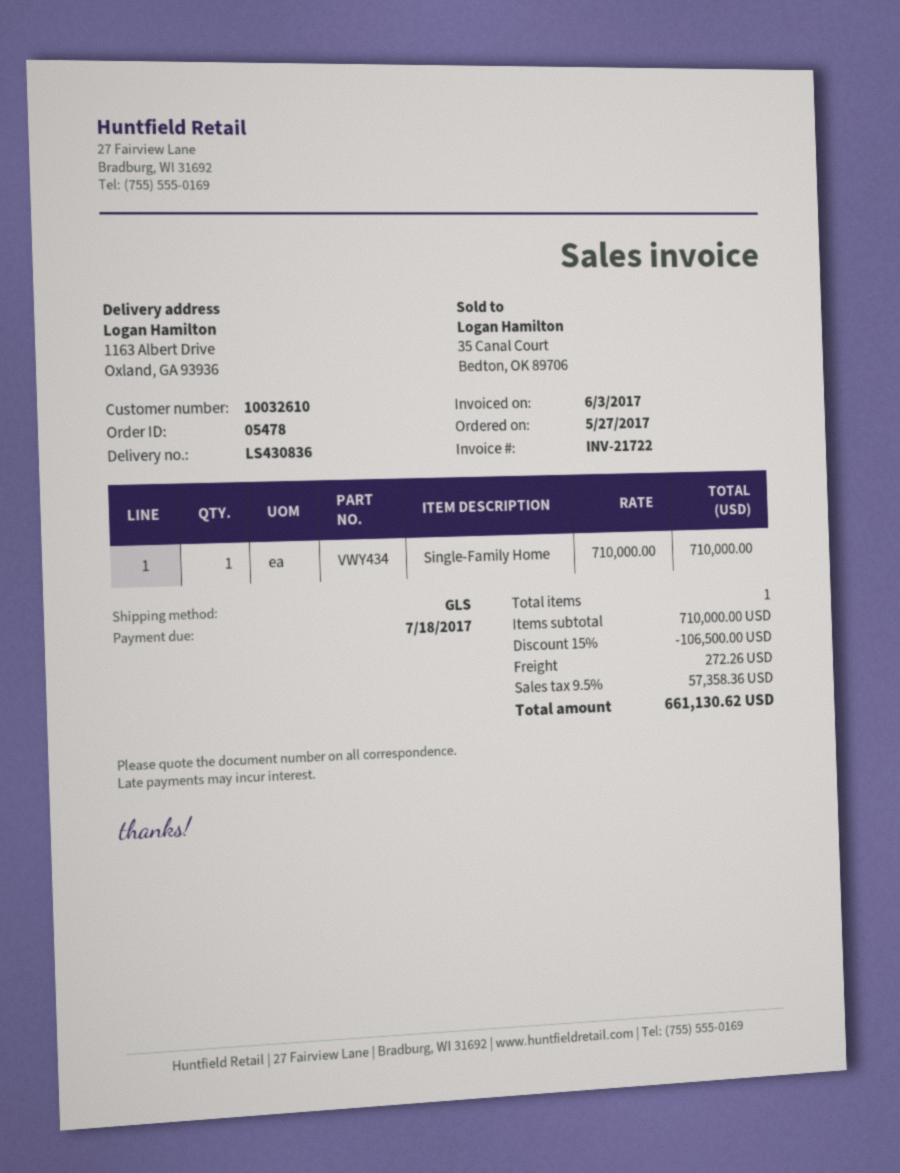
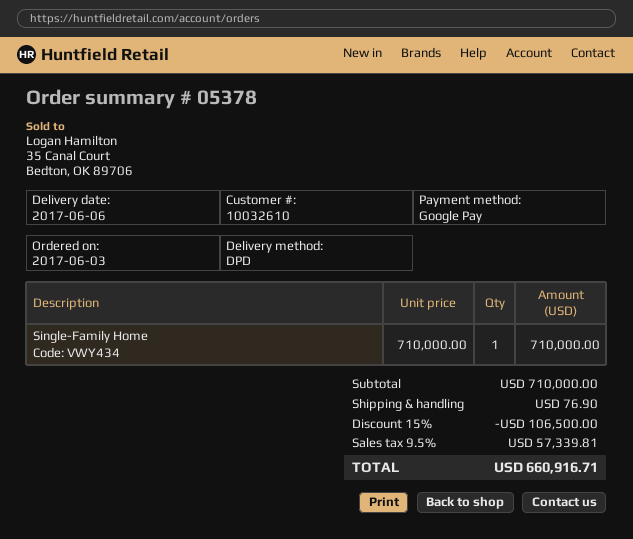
order number: 05478 -> 05378
order date: 2017-05-27 -> 2017-06-03
shipping method: GLS -> DPD
shipping: 272.26 -> 76.90
tax: 9.5% = 57358.36 -> 9.5% = 57339.81
total: 661130.62 -> 660916.71

